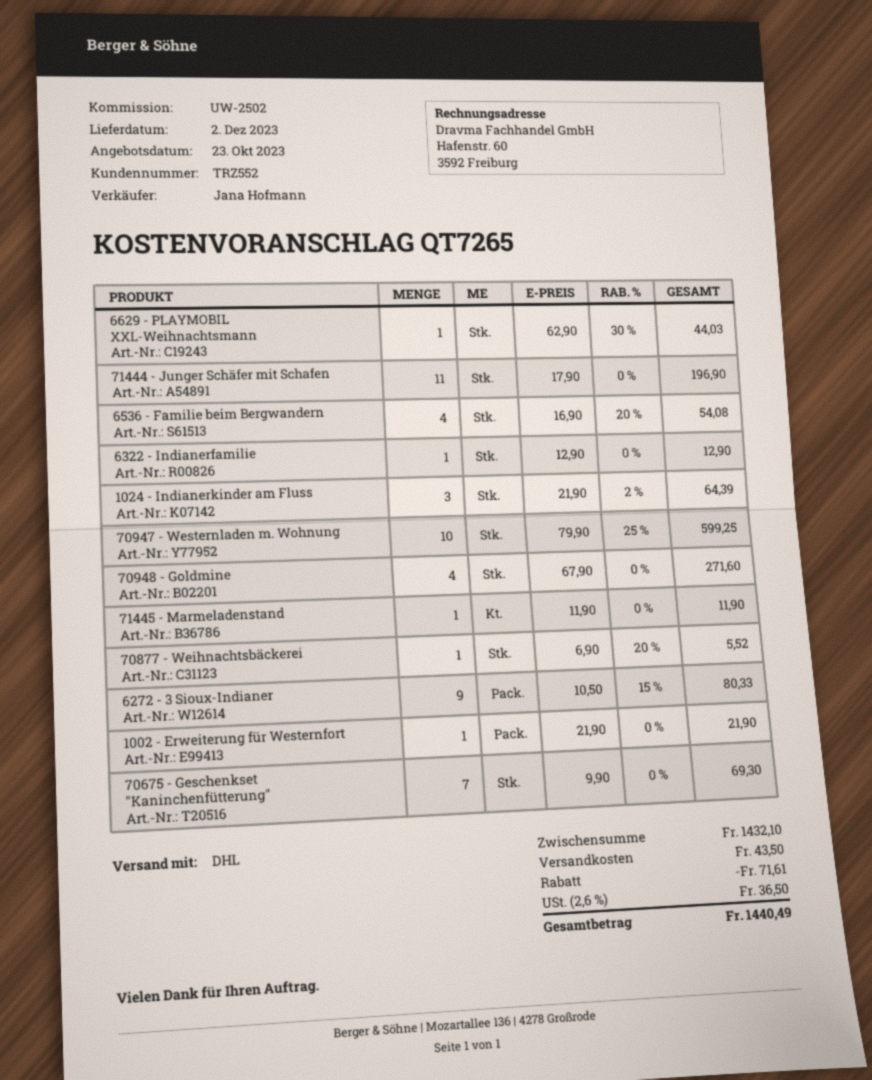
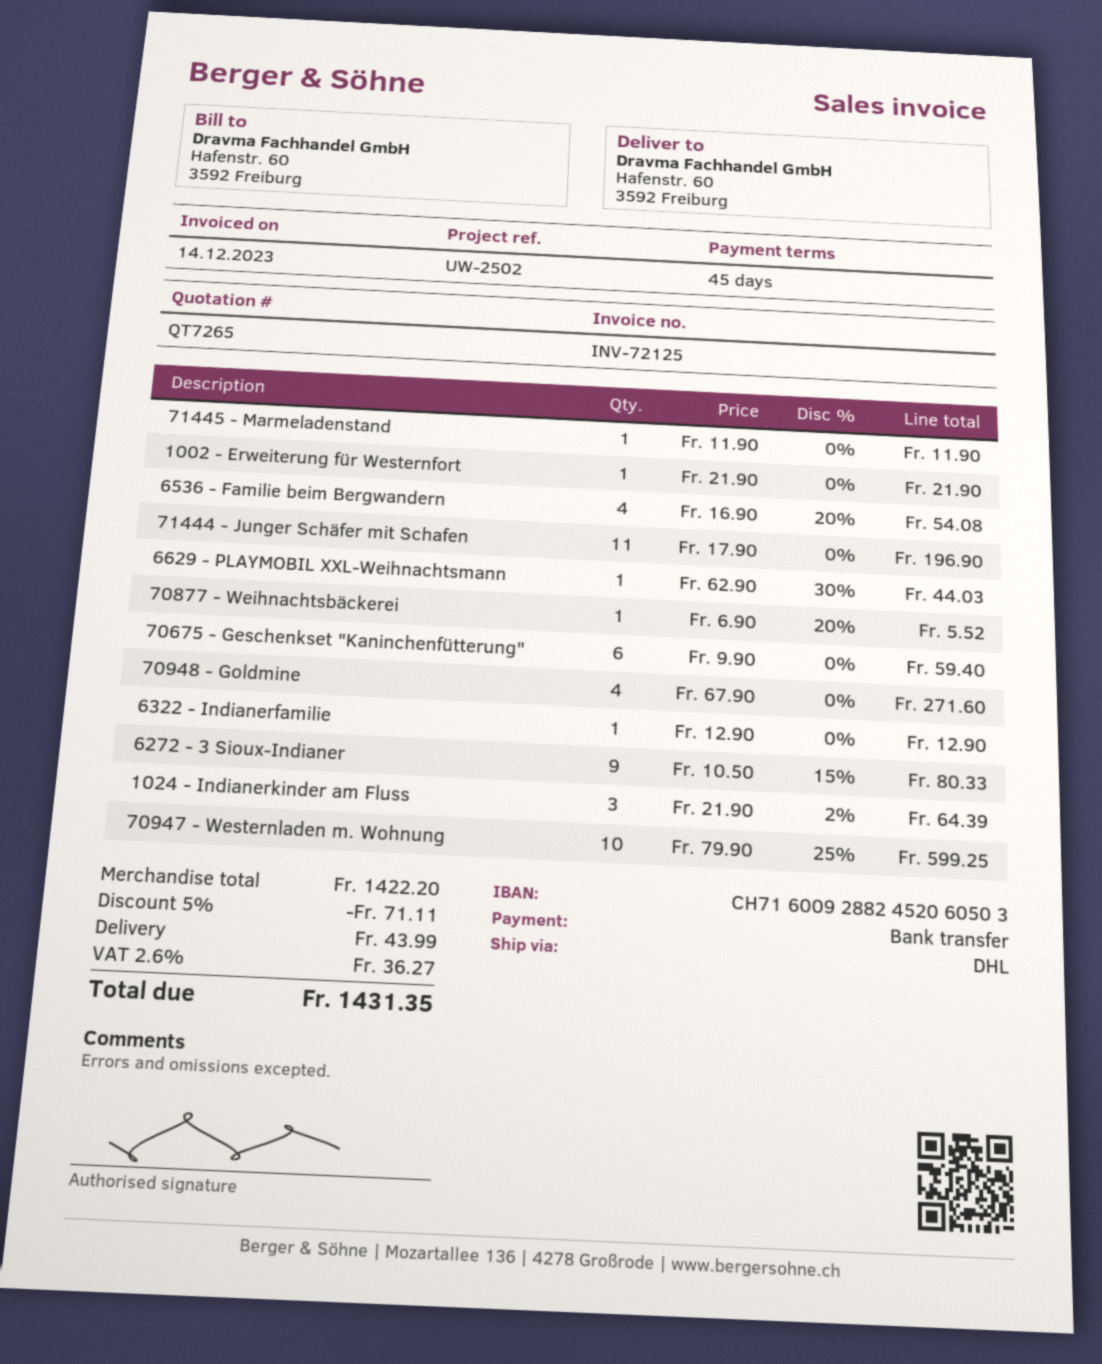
70675 - Geschenkset "Kaninchenfütterung": 7 x 9.90 = 69.30 -> 6 x 9.90 = 59.40
subtotal: 1432.10 -> 1422.20
discount: 71.61 -> 71.11
shipping: 43.50 -> 43.99
tax: 2.6% = 36.50 -> 2.6% = 36.27
total: 1440.49 -> 1431.35

